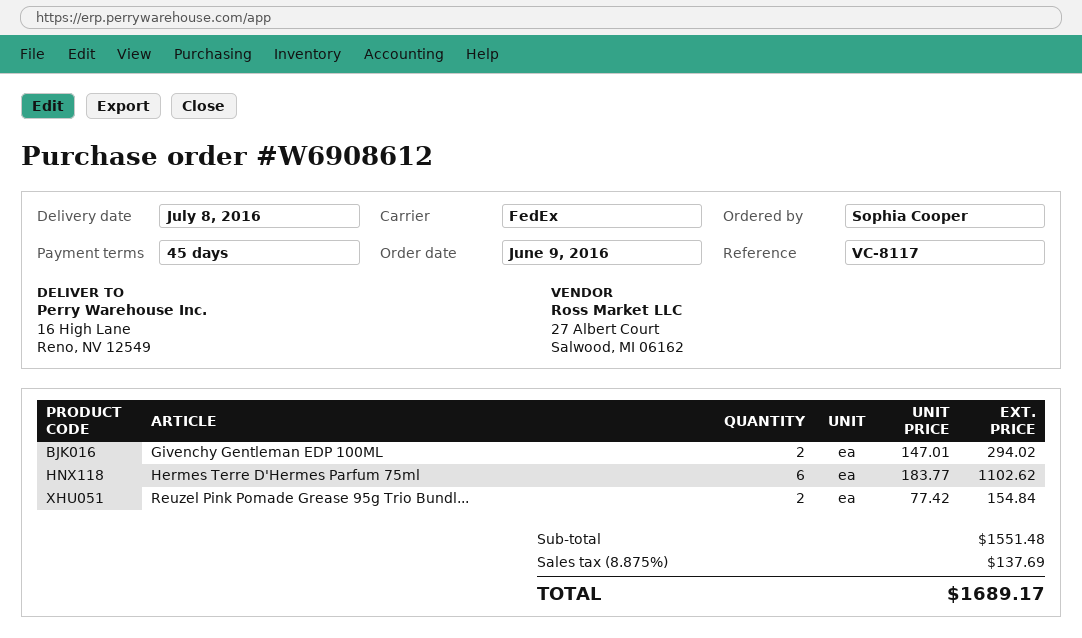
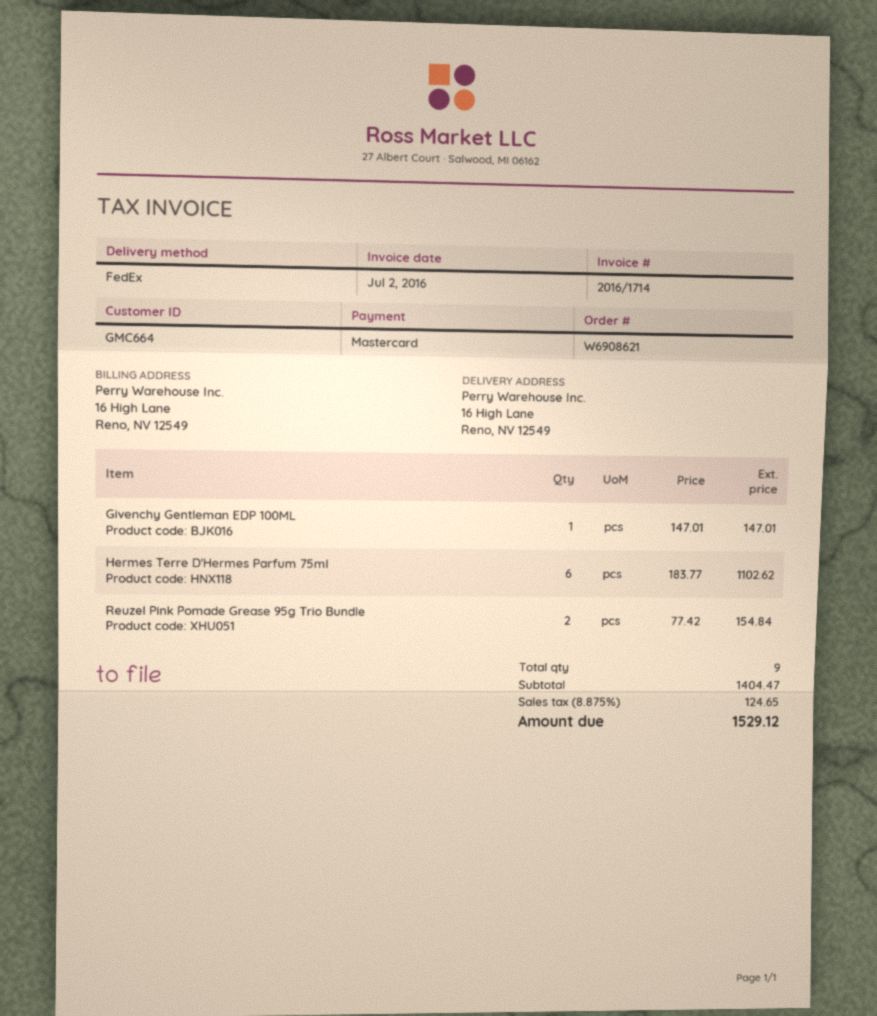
order number: W6908612 -> W6908621
Givenchy Gentleman EDP 100ML: 2 x 147.01 = 294.02 -> 1 x 147.01 = 147.01
subtotal: 1551.48 -> 1404.47
tax: 8.875% = 137.69 -> 8.875% = 124.65
total: 1689.17 -> 1529.12

